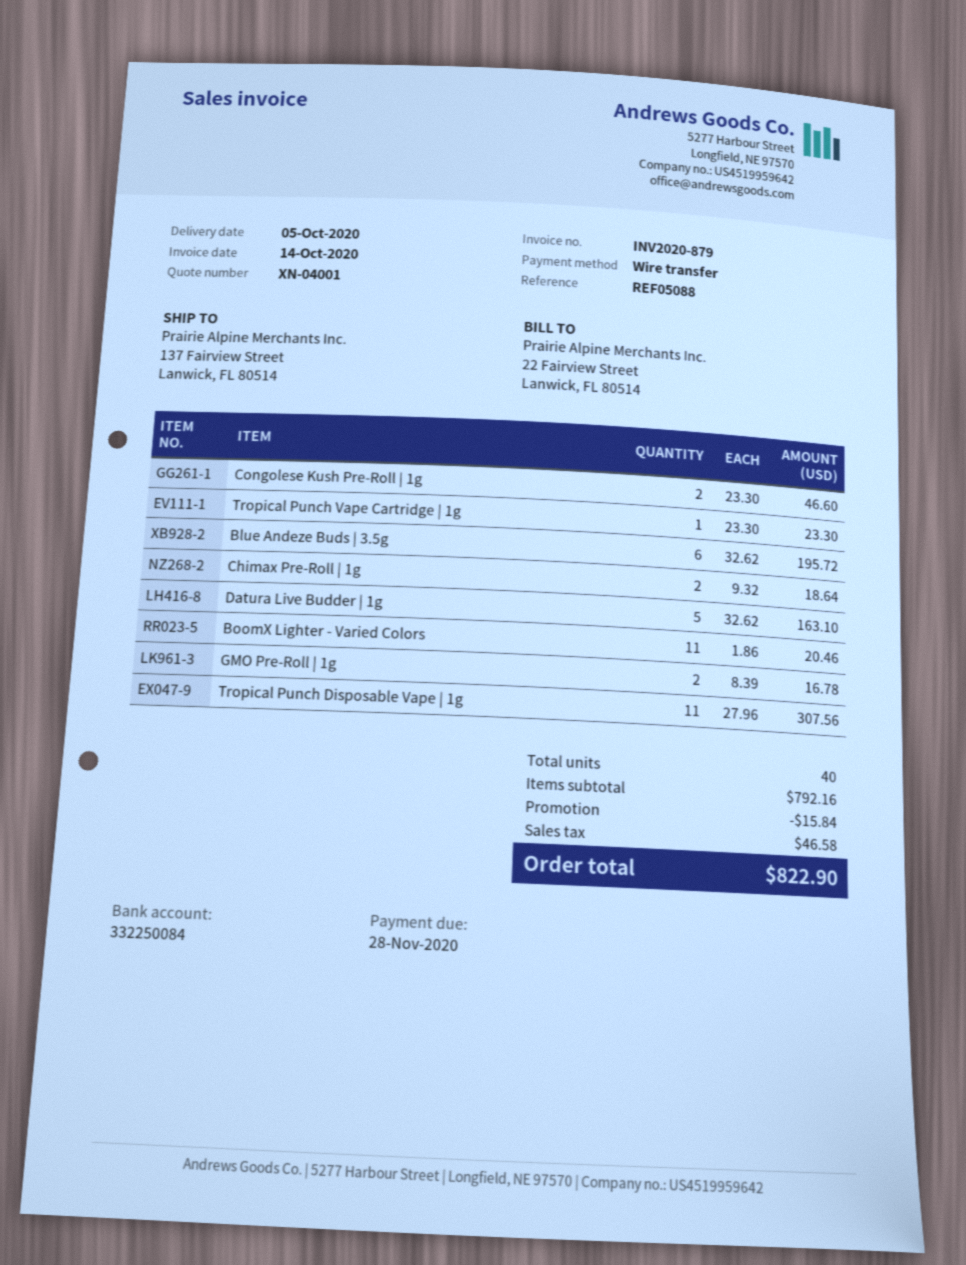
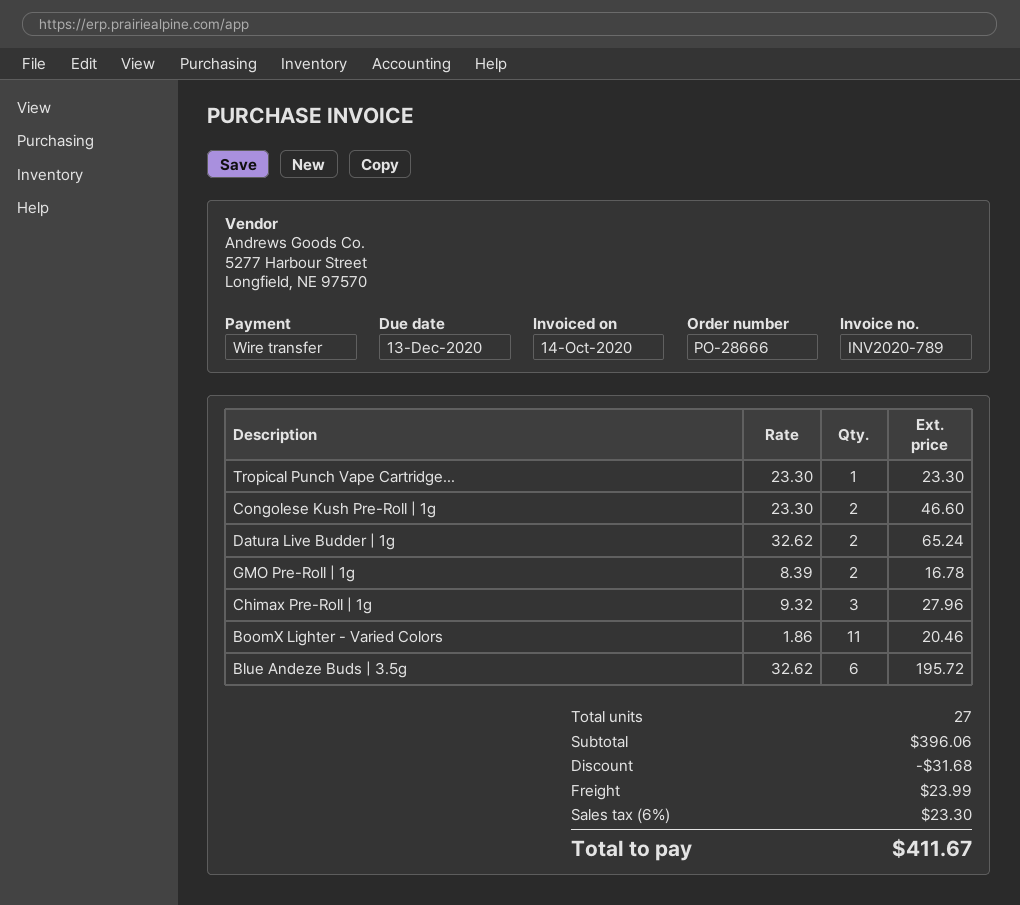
invoice number: INV2020-879 -> INV2020-789
due date: 2020-11-28 -> 2020-12-13
Chimax Pre-Roll | 1g: 2 x 9.32 = 18.64 -> 3 x 9.32 = 27.96
Datura Live Budder | 1g: 5 x 32.62 = 163.10 -> 2 x 32.62 = 65.24
Tropical Punch Disposable Vape | 1g: 11 x 27.96 = 307.56 -> none
total quantity: 40 -> 27
subtotal: 792.16 -> 396.06
discount: 15.84 -> 31.68
shipping: none -> 23.99
tax: 46.58 -> 23.30
total: 822.90 -> 411.67

